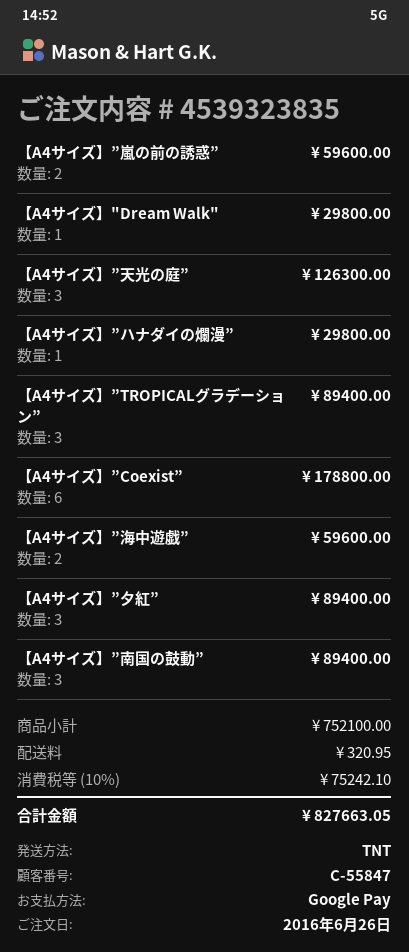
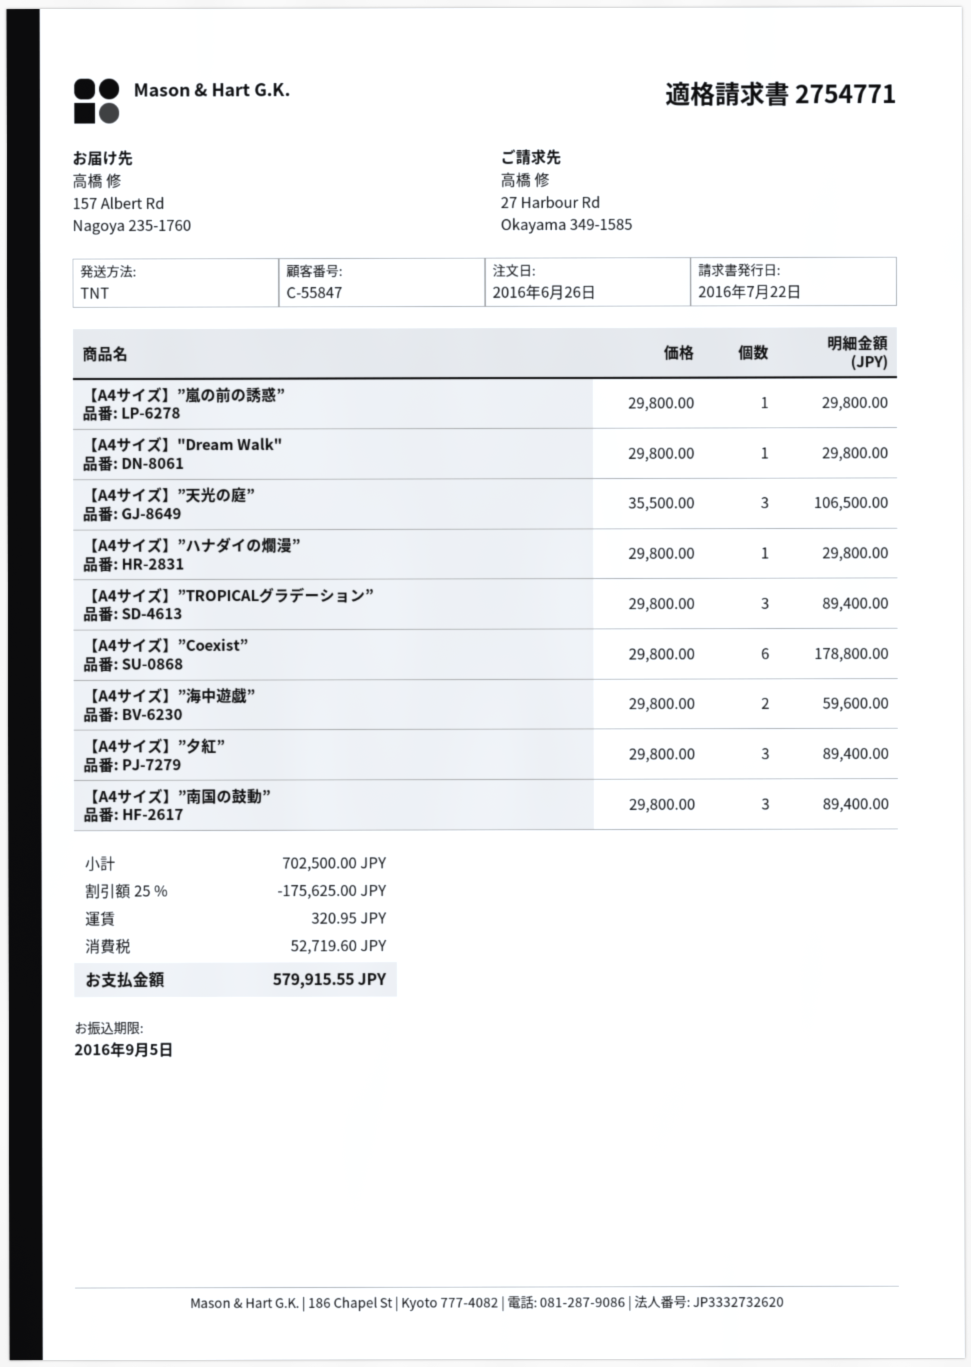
【A4サイズ】”嵐の前の誘惑”: 2 for 59600.00 -> 1 for 29800.00
【A4サイズ】”天光の庭”: 3 for 126300.00 -> 3 for 106500.00
subtotal: 752100.00 -> 702500.00
discount: none -> 25% = 175625.00
tax: 75242.10 -> 52719.60
total: 827663.05 -> 579915.55

